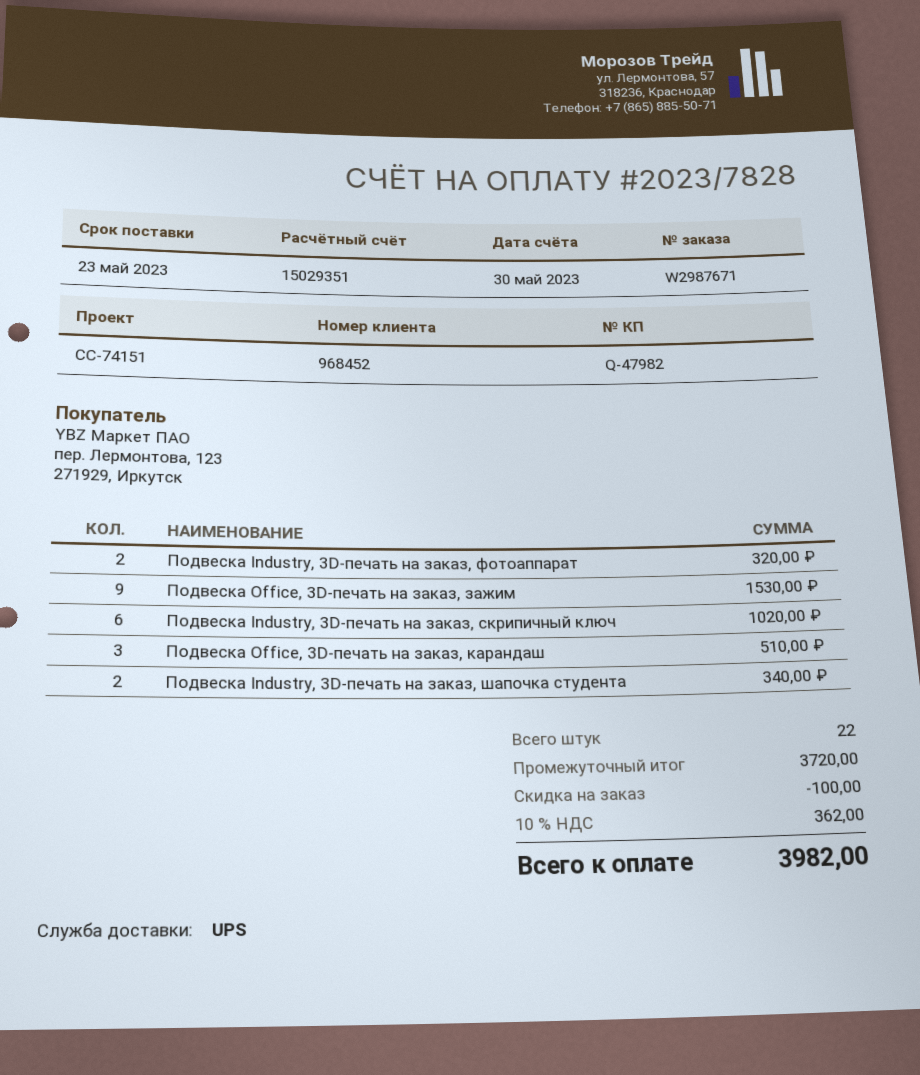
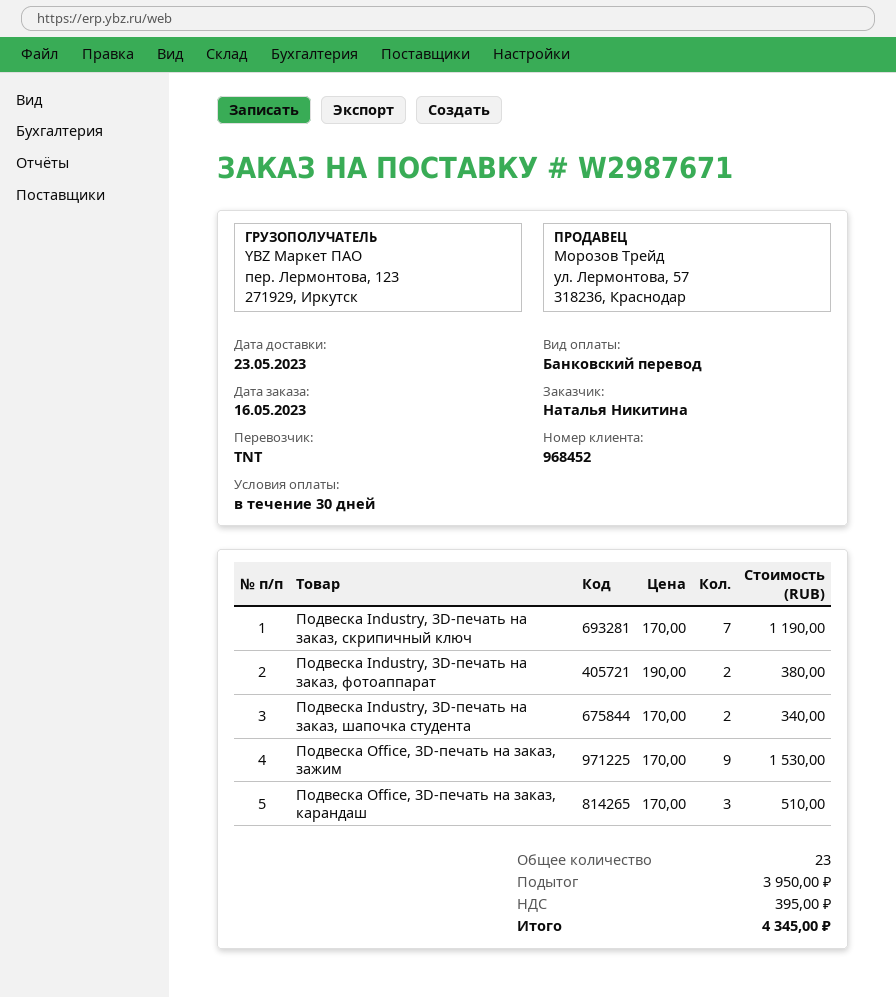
shipping method: UPS -> TNT
Подвеска Industry, 3D-печать на заказ, фотоаппарат: 2 for 320.00 -> 2 for 380.00
Подвеска Industry, 3D-печать на заказ, скрипичный ключ: 6 for 1020.00 -> 7 for 1190.00
total quantity: 22 -> 23
subtotal: 3720.00 -> 3950.00
discount: 100.00 -> none
tax: 362.00 -> 395.00
total: 3982.00 -> 4345.00

